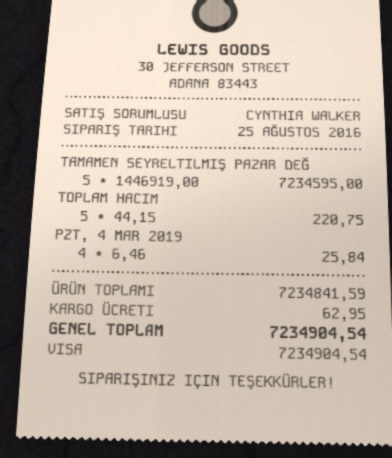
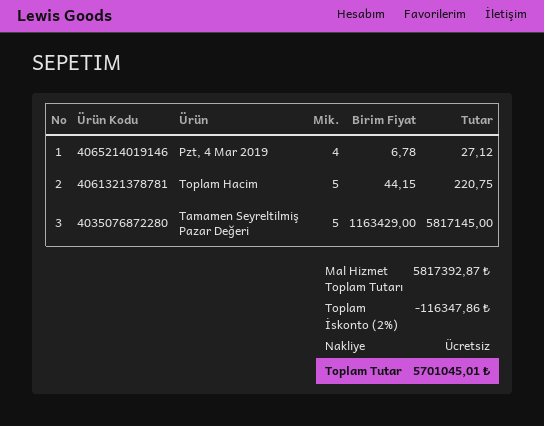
TAMAMEN SEYRELTILMIŞ PAZAR DEĞ: 5 x 1446919.00 = 7234595.00 -> 5 x 1163429.00 = 5817145.00
PZT, 4 MAR 2019: 4 x 6.46 = 25.84 -> 4 x 6.78 = 27.12
subtotal: 7234841.59 -> 5817392.87
discount: none -> 2% = 116347.86
shipping: 62.95 -> 0.00
total: 7234904.54 -> 5701045.01

